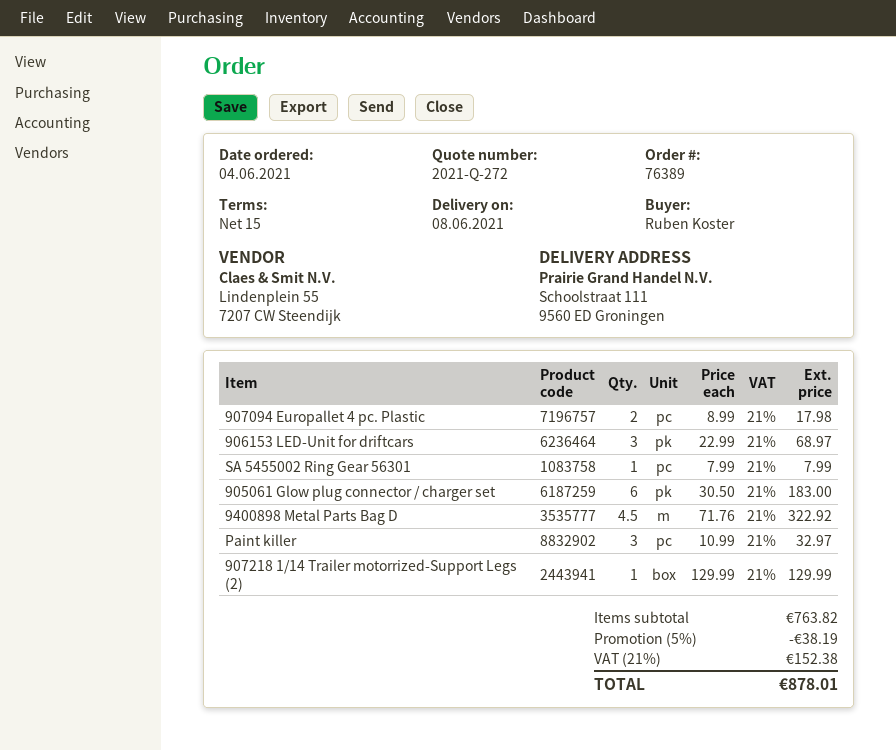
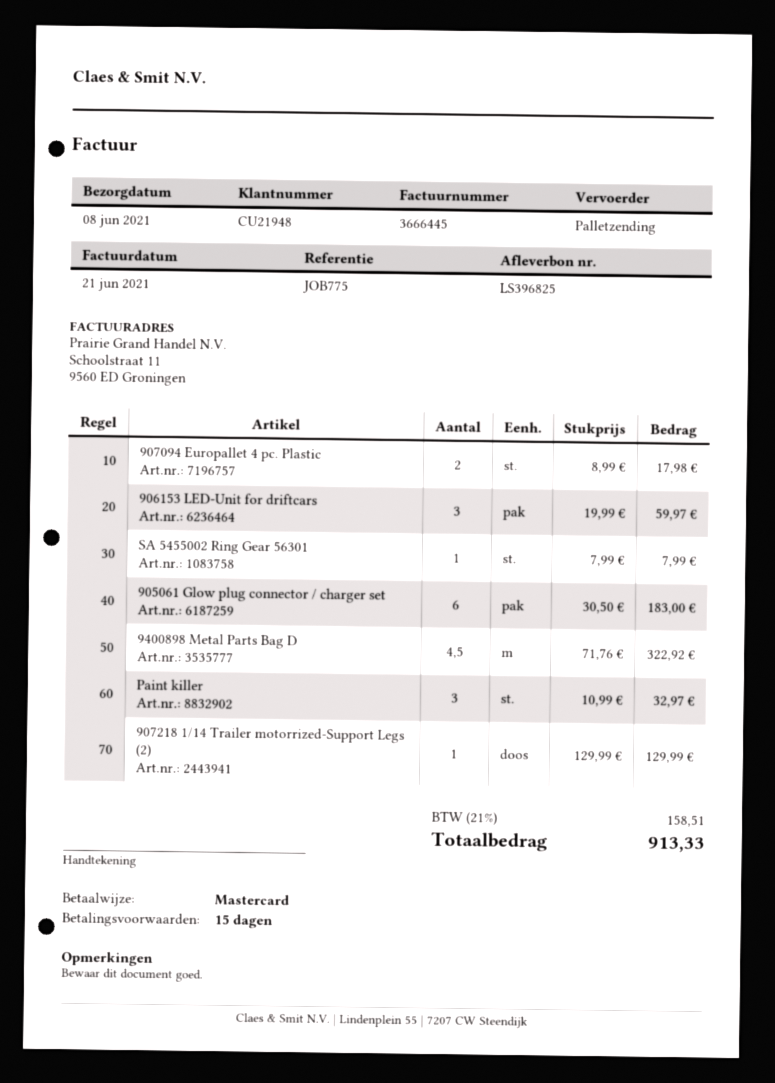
906153 LED-Unit for driftcars: 3 x 22.99 = 68.97 -> 3 x 19.99 = 59.97
discount: 5% = 38.19 -> none
tax: 21% = 152.38 -> 21% = 158.51
total: 878.01 -> 913.33

